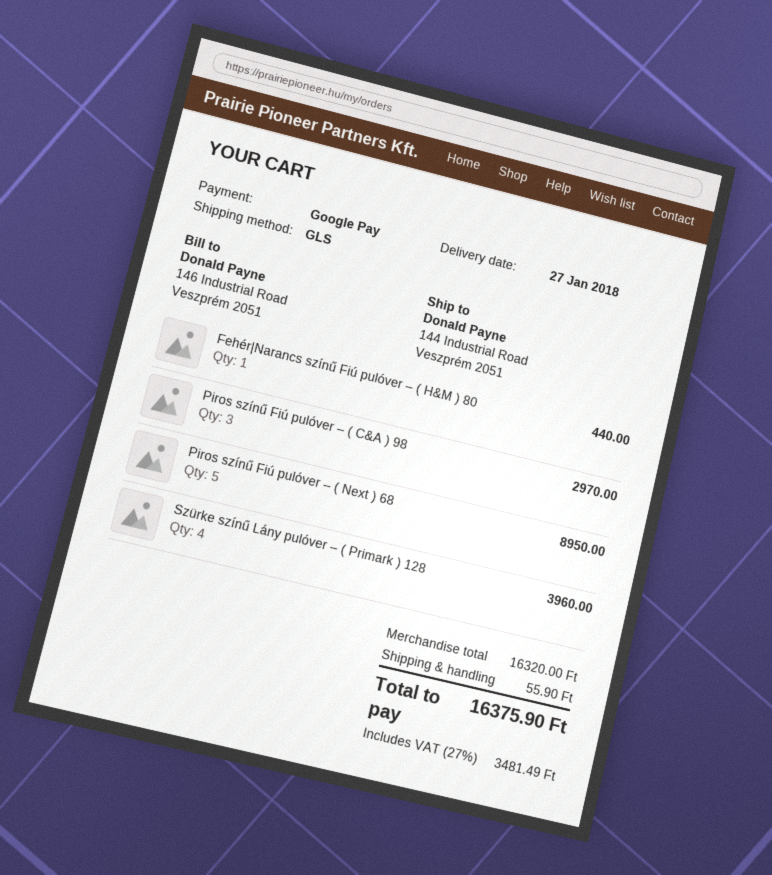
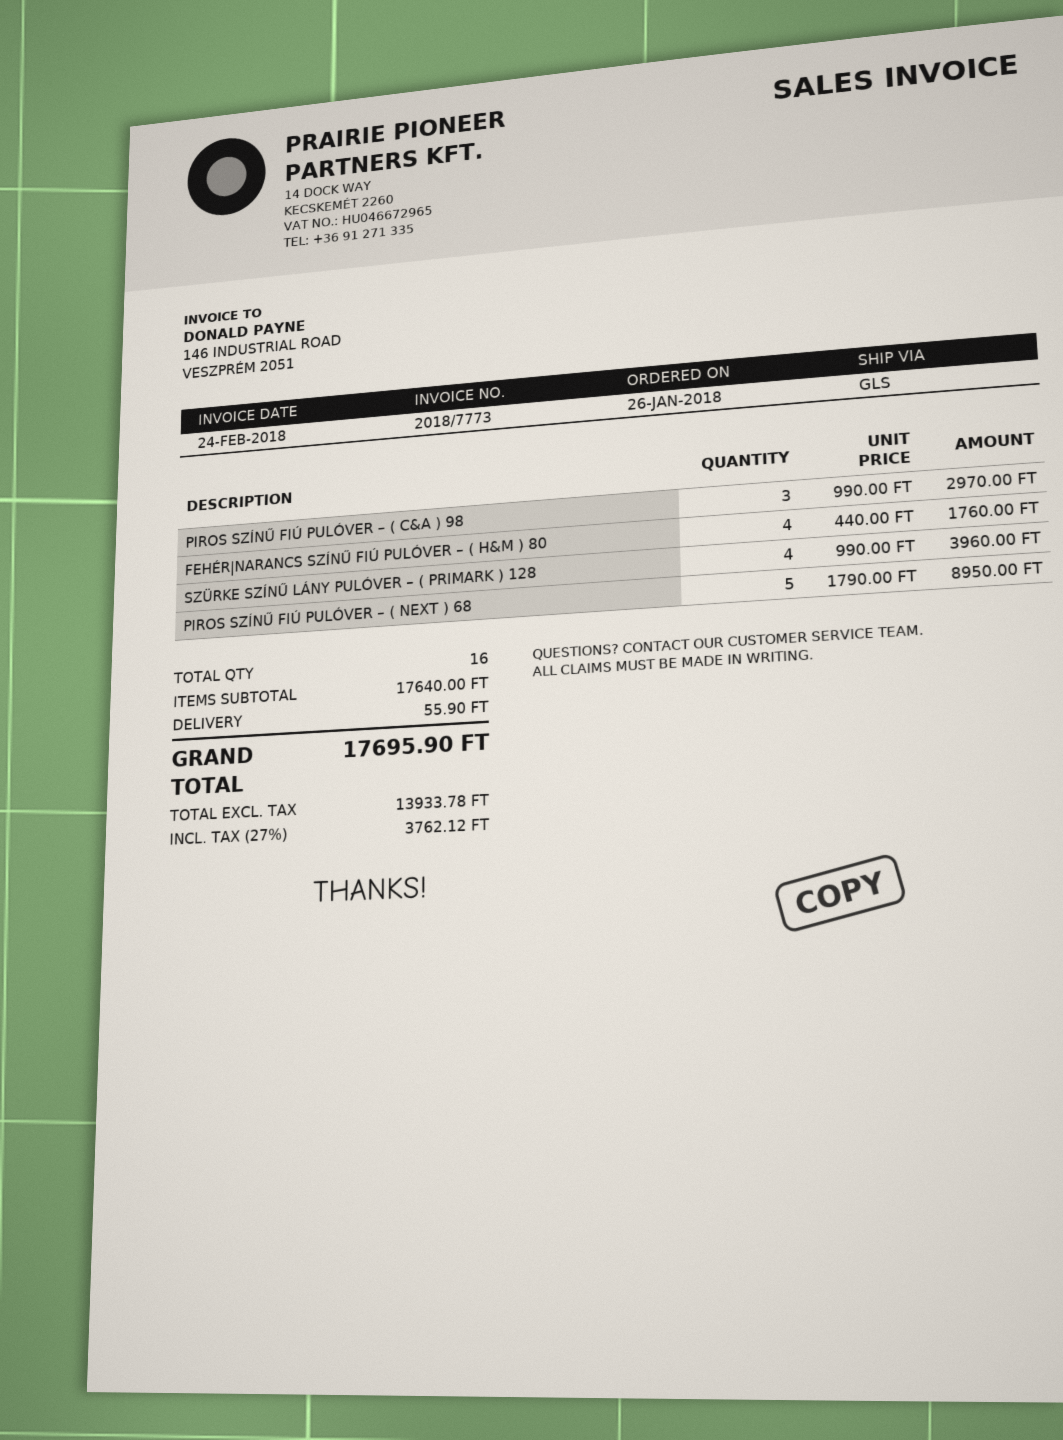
Fehér|Narancs színű Fiú pulóver – ( H&M ) 80: 1 for 440.00 -> 4 for 1760.00
subtotal: 16320.00 -> 17640.00
tax: 27% = 3481.49 -> 27% = 3762.12
total: 16375.90 -> 17695.90

